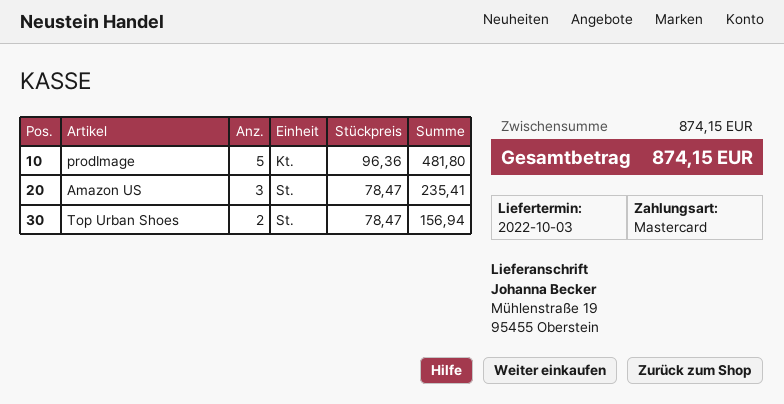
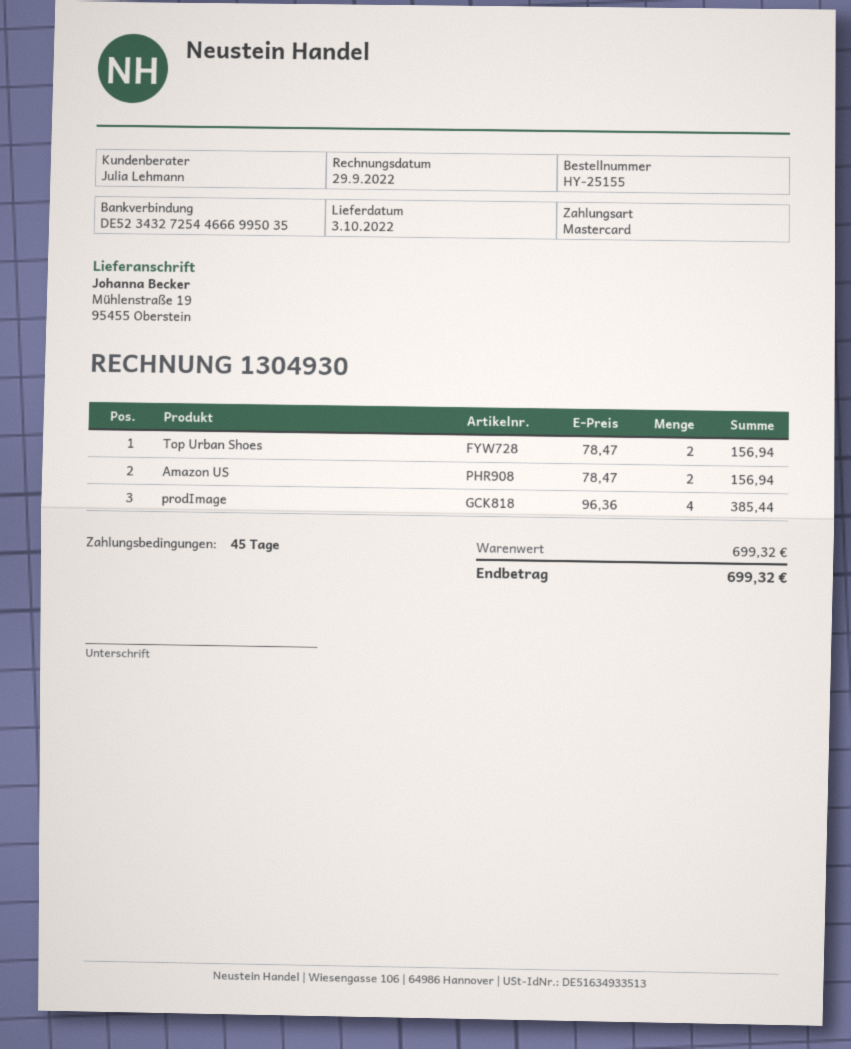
prodImage: 5 x 96.36 = 481.80 -> 4 x 96.36 = 385.44
Amazon US: 3 x 78.47 = 235.41 -> 2 x 78.47 = 156.94
subtotal: 874.15 -> 699.32
total: 874.15 -> 699.32

